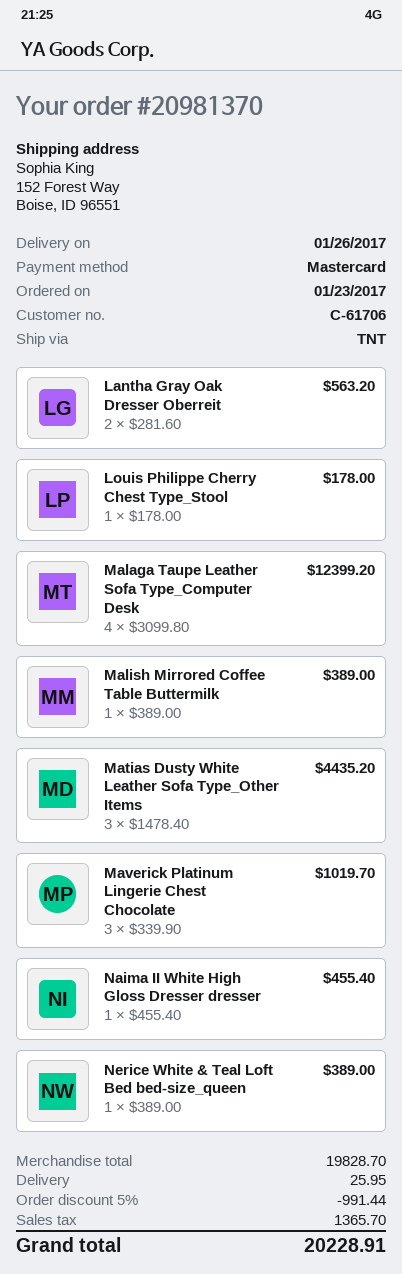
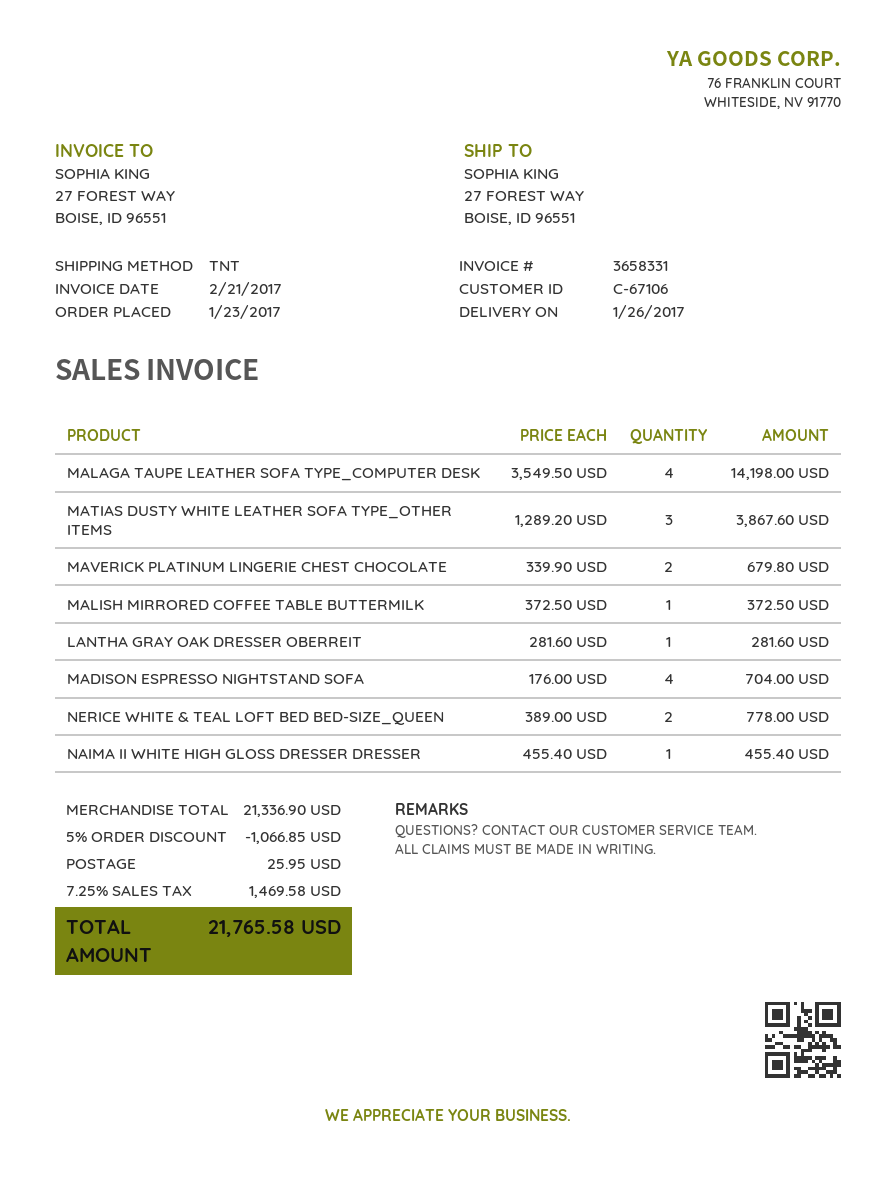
customer number: C-61706 -> C-67106
ship to: 152 Forest Way, Boise, ID 96551 -> 27 FOREST WAY, BOISE, ID 96551
Lantha Gray Oak Dresser Oberreit: 2 x 281.60 = 563.20 -> 1 x 281.60 = 281.60
Louis Philippe Cherry Chest Type_Stool: 1 x 178.00 = 178.00 -> none
Malaga Taupe Leather Sofa Type_Computer Desk: 4 x 3099.80 = 12399.20 -> 4 x 3549.50 = 14198.00
Malish Mirrored Coffee Table Buttermilk: 1 x 389.00 = 389.00 -> 1 x 372.50 = 372.50
Matias Dusty White Leather Sofa Type_Other Items: 3 x 1478.40 = 4435.20 -> 3 x 1289.20 = 3867.60
Maverick Platinum Lingerie Chest Chocolate: 3 x 339.90 = 1019.70 -> 2 x 339.90 = 679.80
Nerice White & Teal Loft Bed bed-size_queen: 1 x 389.00 = 389.00 -> 2 x 389.00 = 778.00
MADISON ESPRESSO NIGHTSTAND SOFA: none -> 4 x 176.00 = 704.00
subtotal: 19828.70 -> 21336.90
discount: 5% = 991.44 -> 5% = 1066.85
tax: 1365.70 -> 1469.58
total: 20228.91 -> 21765.58

